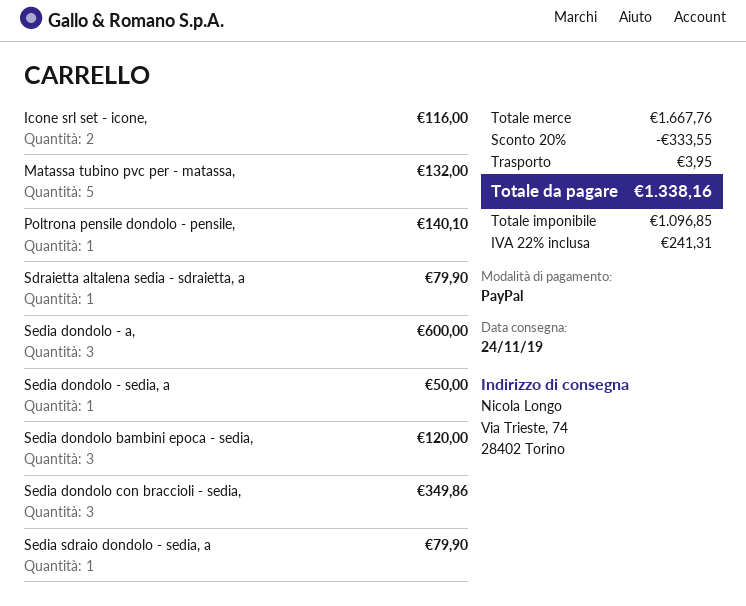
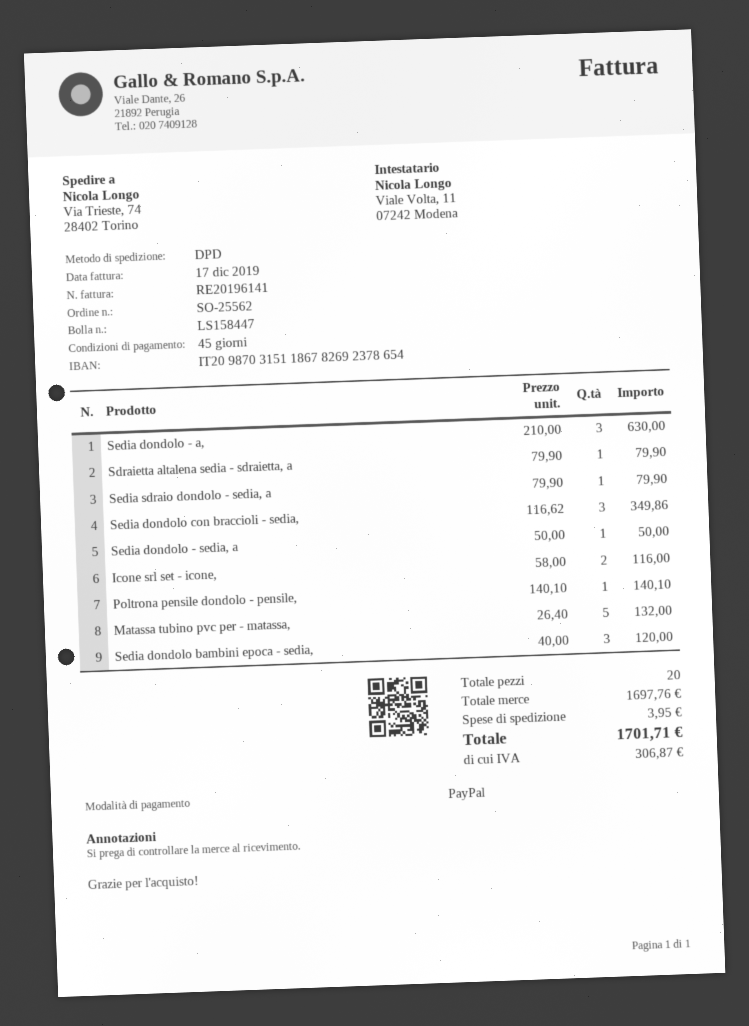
Sedia dondolo - a,: 3 for 600.00 -> 3 for 630.00
subtotal: 1667.76 -> 1697.76
discount: 20% = 333.55 -> none
tax: 241.31 -> 306.87
total: 1338.16 -> 1701.71

